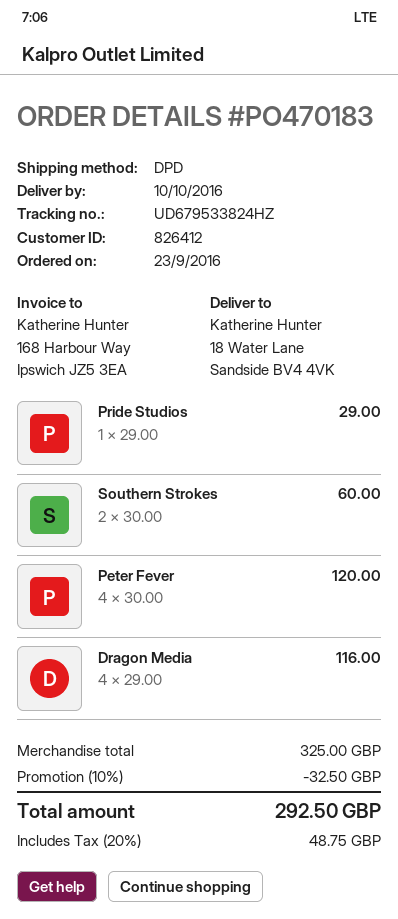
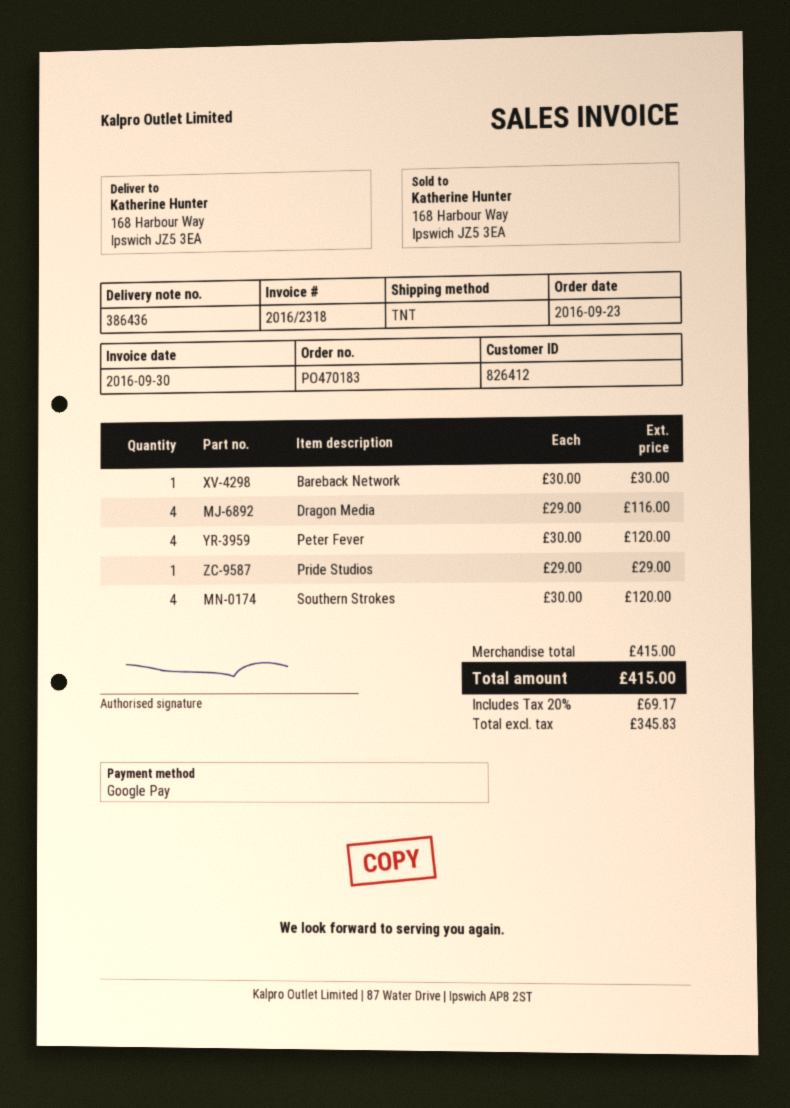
shipping method: DPD -> TNT
ship to: 18 Water Lane, Sandside BV4 4VK -> 168 Harbour Way, Ipswich JZ5 3EA
Southern Strokes: 2 x 30.00 = 60.00 -> 4 x 30.00 = 120.00
Bareback Network: none -> 1 x 30.00 = 30.00
subtotal: 325.00 -> 415.00
discount: 10% = 32.50 -> none
tax: 20% = 48.75 -> 20% = 69.17
total: 292.50 -> 415.00

